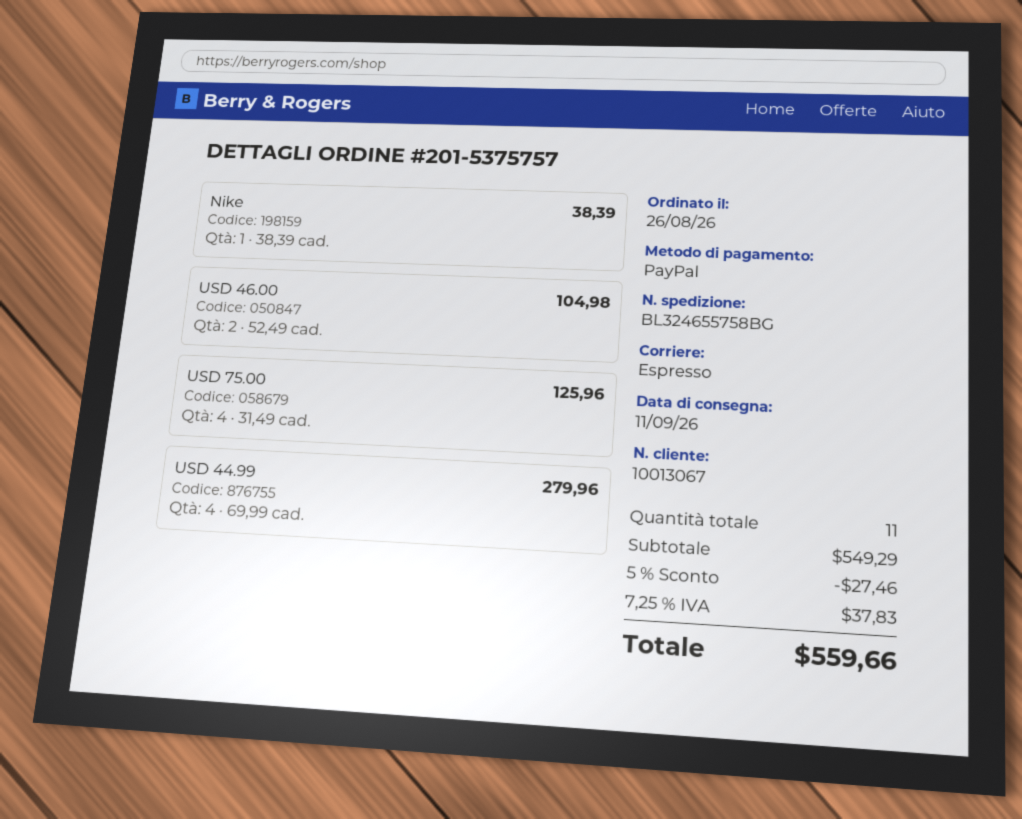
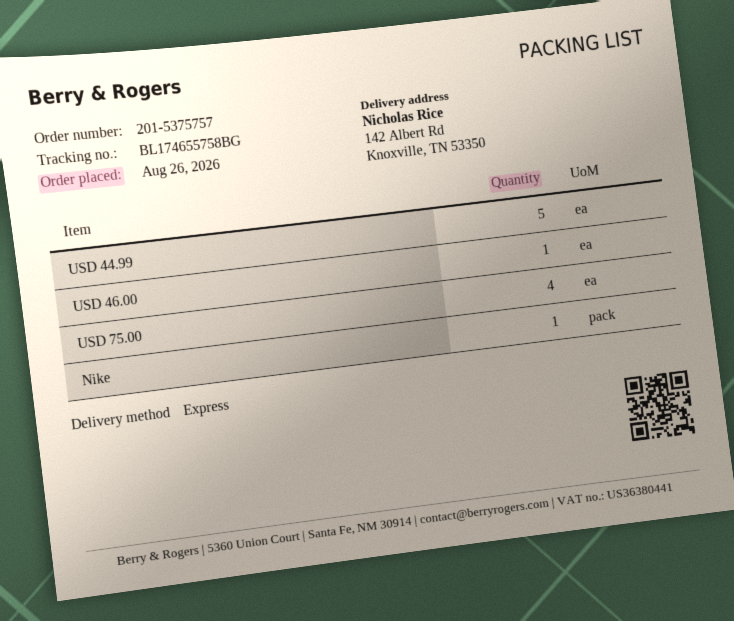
tracking number: BL324655758BG -> BL174655758BG
USD 46.00: 2 -> 1
USD 44.99: 4 -> 5

